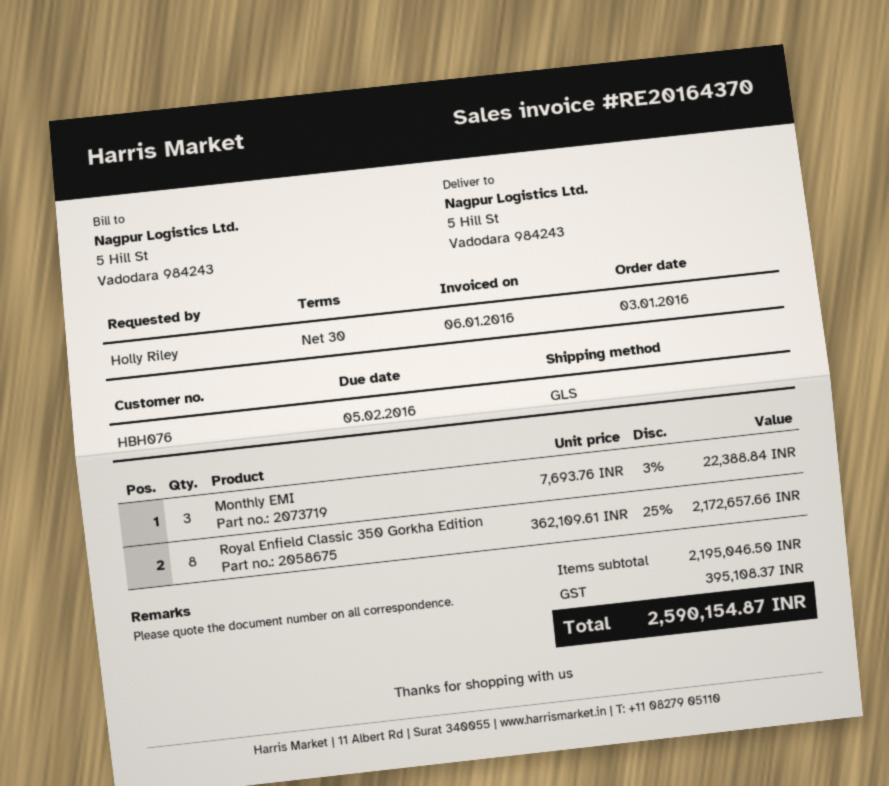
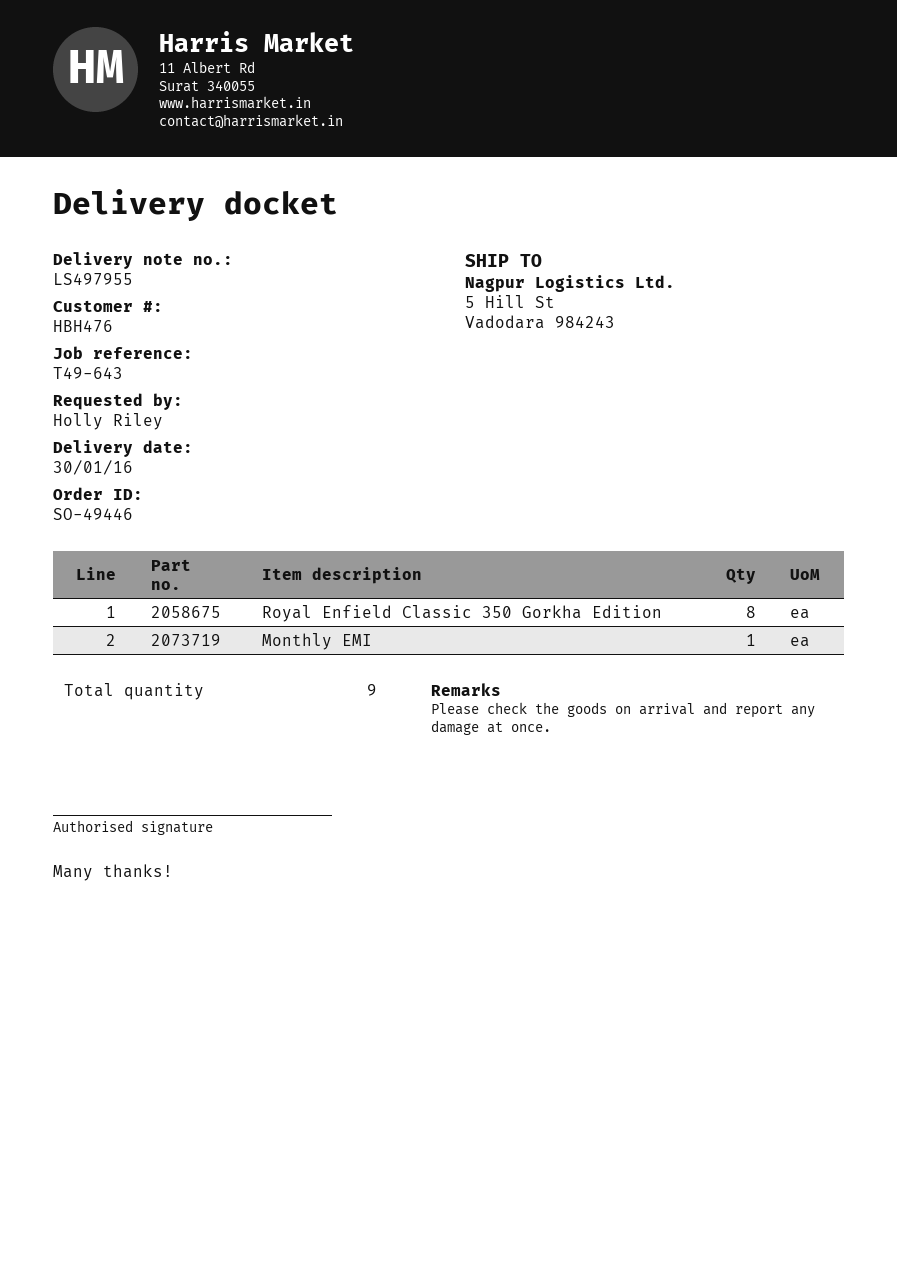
customer number: HBH076 -> HBH476
Monthly EMI: 3 -> 1

